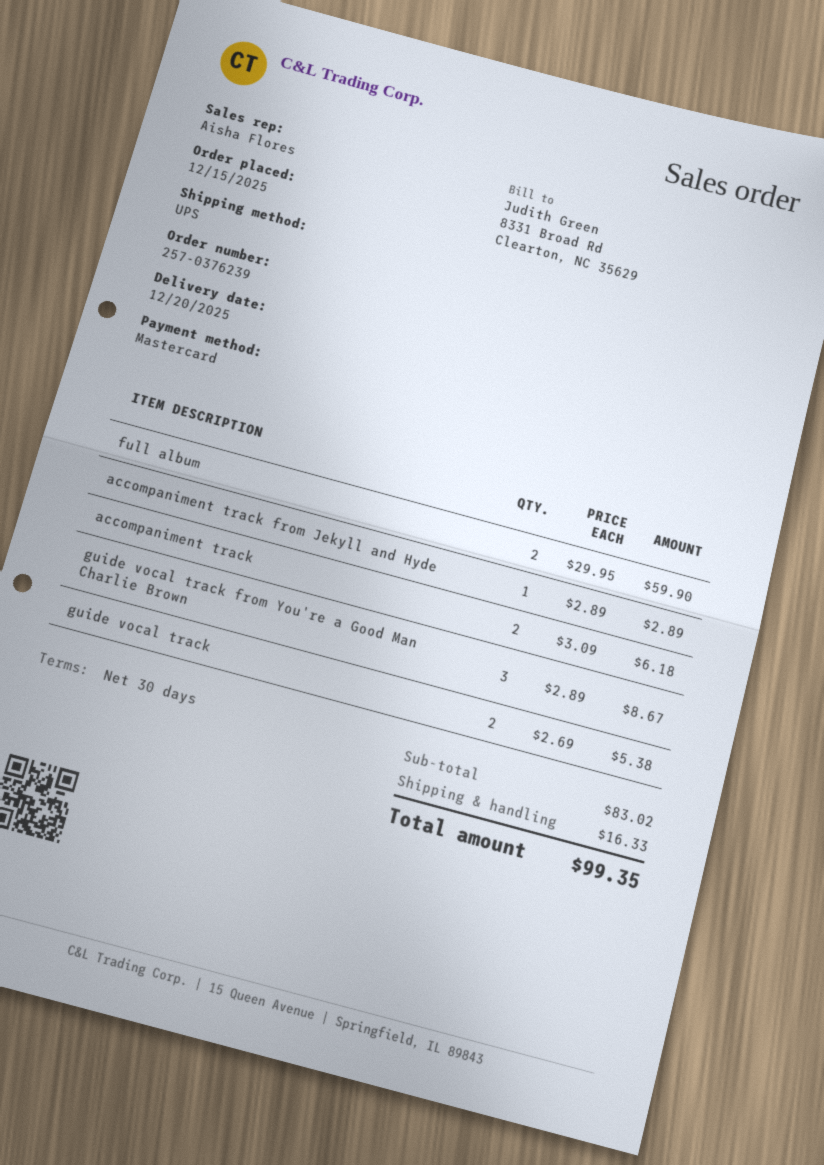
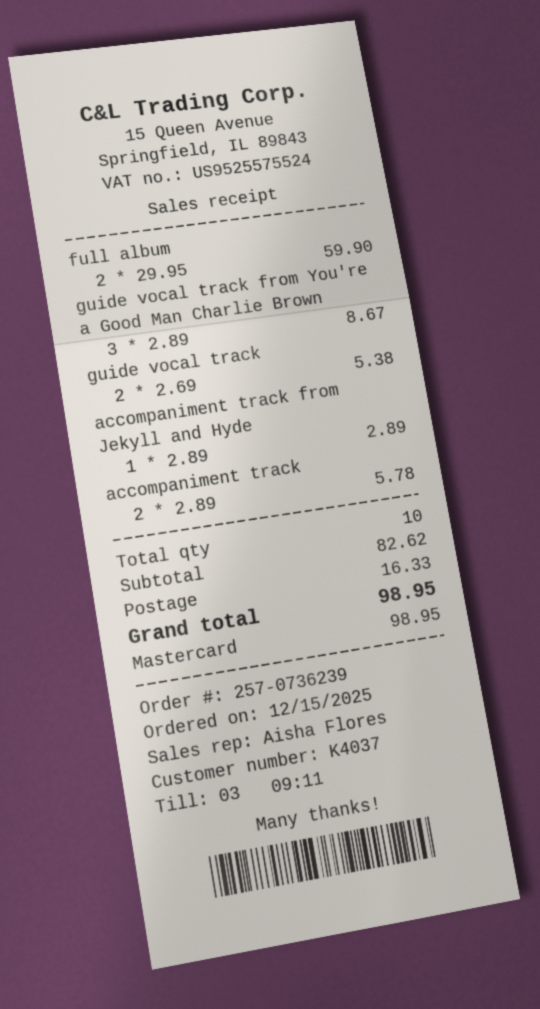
order number: 257-0376239 -> 257-0736239
accompaniment track: 2 x 3.09 = 6.18 -> 2 x 2.89 = 5.78
subtotal: 83.02 -> 82.62
total: 99.35 -> 98.95

